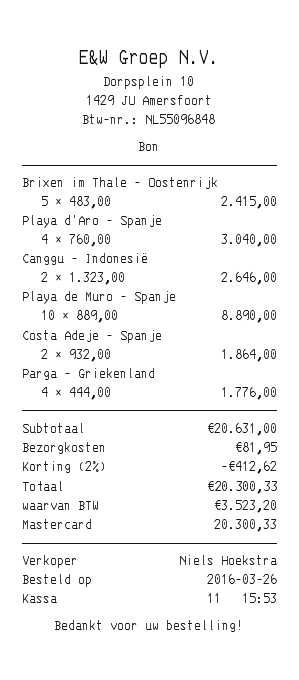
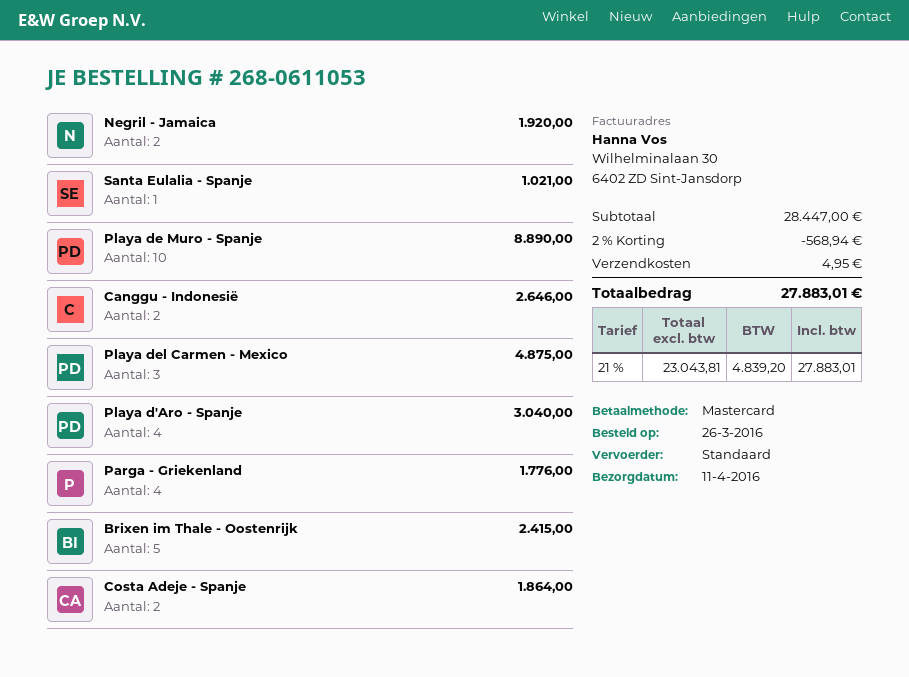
Negril - Jamaica: none -> 2 for 1920.00
Santa Eulalia - Spanje: none -> 1 for 1021.00
Playa del Carmen - Mexico: none -> 3 for 4875.00
subtotal: 20631.00 -> 28447.00
discount: 2% = 412.62 -> 2% = 568.94
shipping: 81.95 -> 4.95
tax: 3523.20 -> 4839.20
total: 20300.33 -> 27883.01

